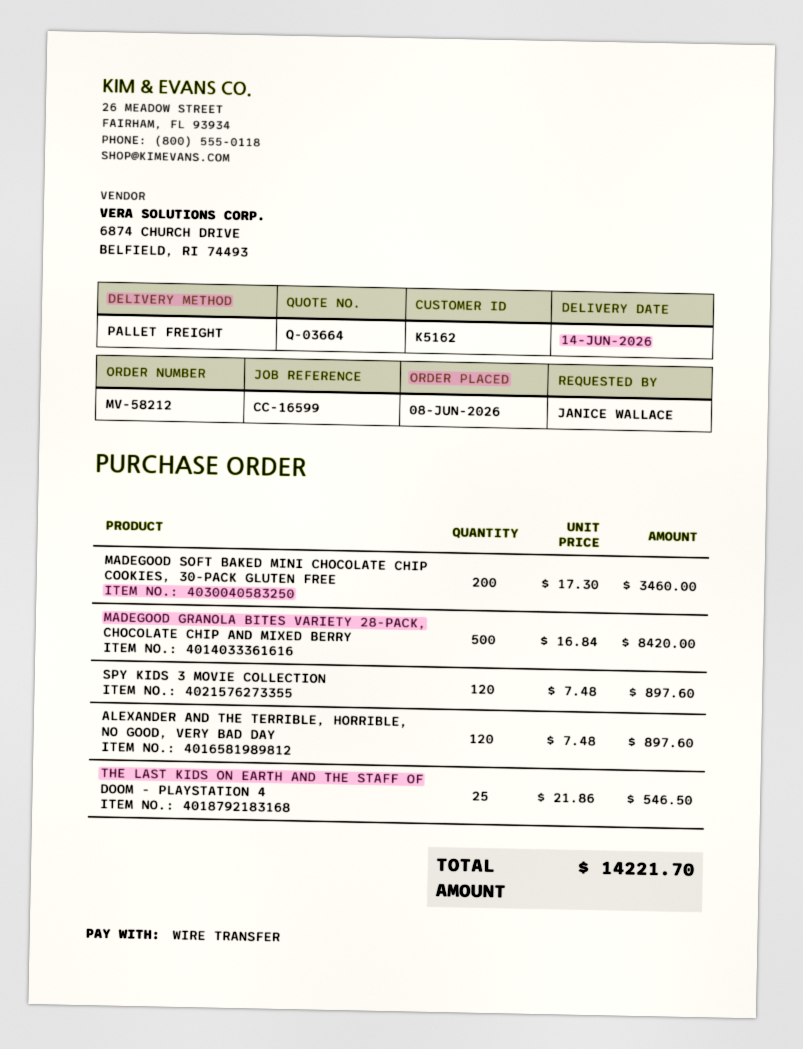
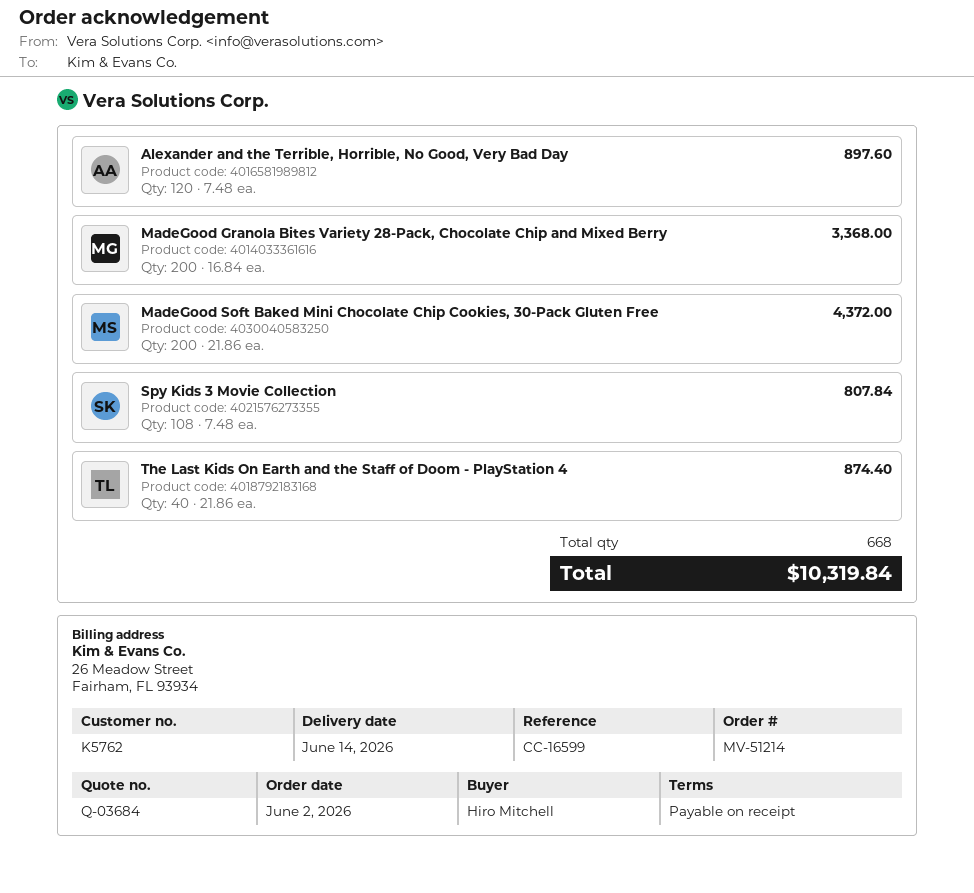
quote number: Q-03664 -> Q-03684
order number: MV-58212 -> MV-51214
order date: 2026-06-08 -> 2026-06-02
customer number: K5162 -> K5762
ordered by: JANICE WALLACE -> Hiro Mitchell
MADEGOOD SOFT BAKED MINI CHOCOLATE CHIP COOKIES, 30-PACK GLUTEN FREE: 200 x 17.30 = 3460.00 -> 200 x 21.86 = 4372.00
MADEGOOD GRANOLA BITES VARIETY 28-PACK, CHOCOLATE CHIP AND MIXED BERRY: 500 x 16.84 = 8420.00 -> 200 x 16.84 = 3368.00
SPY KIDS 3 MOVIE COLLECTION: 120 x 7.48 = 897.60 -> 108 x 7.48 = 807.84
THE LAST KIDS ON EARTH AND THE STAFF OF DOOM - PLAYSTATION 4: 25 x 21.86 = 546.50 -> 40 x 21.86 = 874.40
total: 14221.70 -> 10319.84

